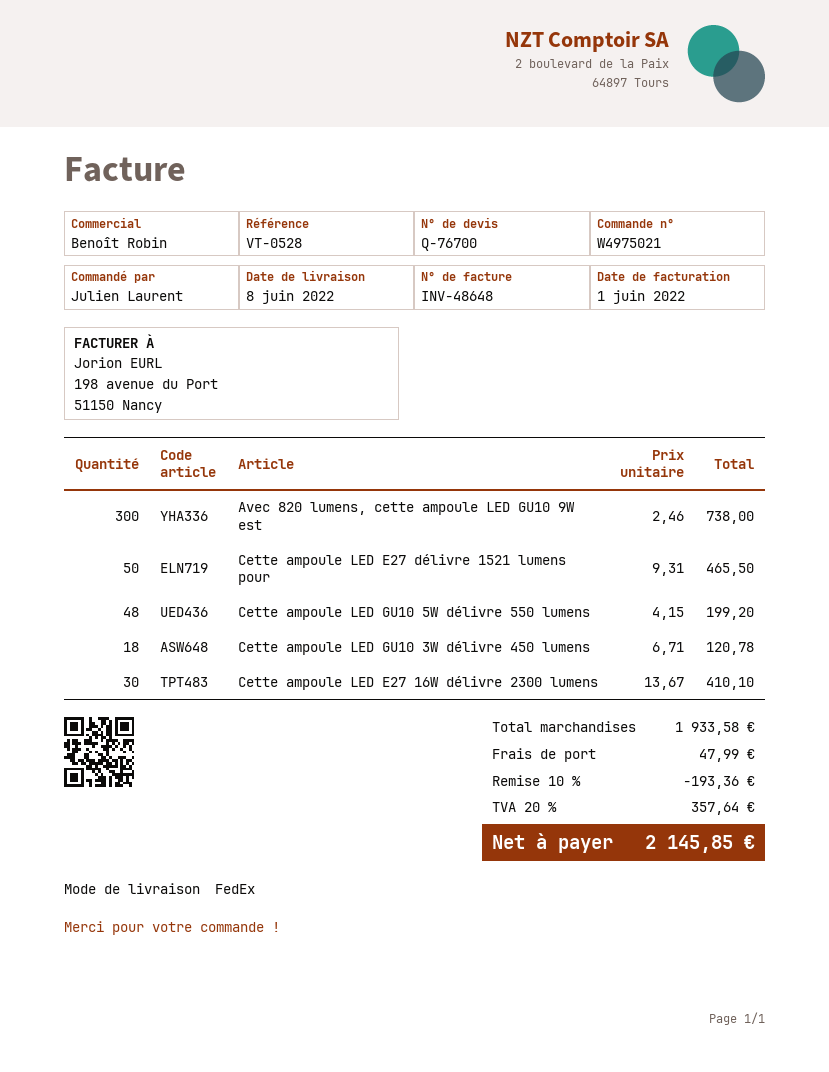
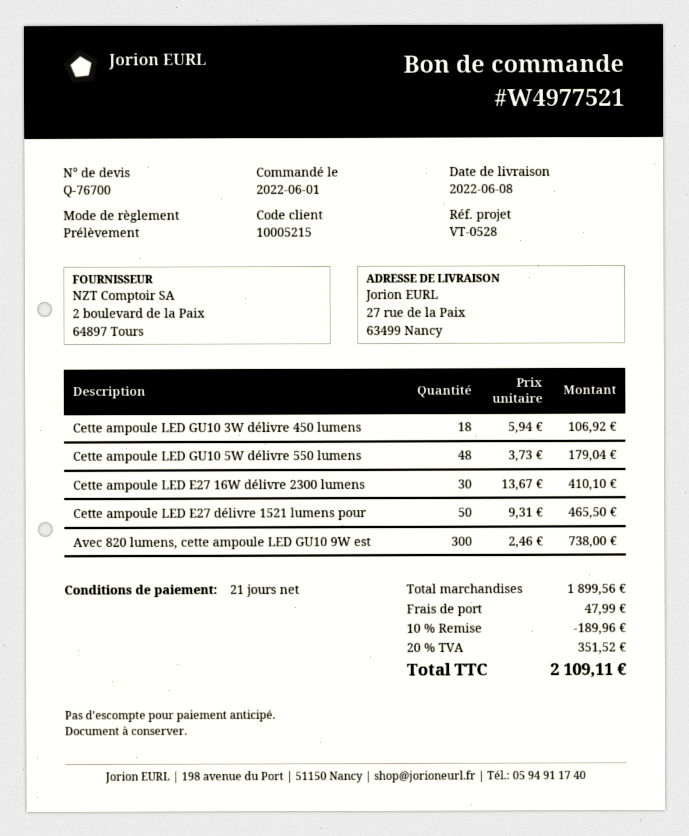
order number: W4975021 -> W4977521
Cette ampoule LED GU10 5W délivre 550 lumens: 48 x 4.15 = 199.20 -> 48 x 3.73 = 179.04
Cette ampoule LED GU10 3W délivre 450 lumens: 18 x 6.71 = 120.78 -> 18 x 5.94 = 106.92
subtotal: 1933.58 -> 1899.56
discount: 10% = 193.36 -> 10% = 189.96
tax: 20% = 357.64 -> 20% = 351.52
total: 2145.85 -> 2109.11

